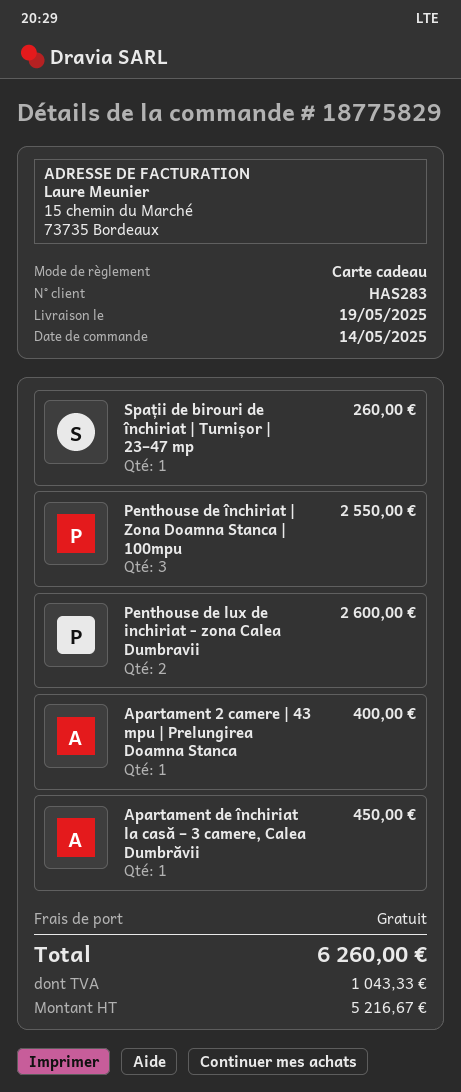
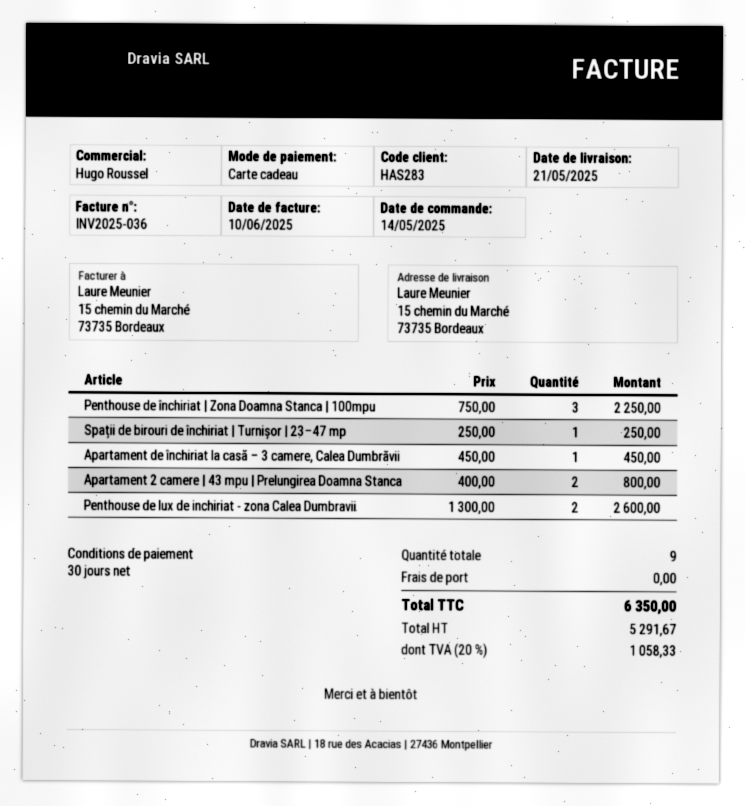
delivery date: 2025-05-19 -> 2025-05-21
Spații de birouri de închiriat | Turnișor | 23–47 mp: 1 for 260.00 -> 1 for 250.00
Penthouse de închiriat | Zona Doamna Stanca | 100mpu: 3 for 2550.00 -> 3 for 2250.00
Apartament 2 camere | 43 mpu | Prelungirea Doamna Stanca: 1 for 400.00 -> 2 for 800.00
net: 5216.67 -> 5291.67
tax: 1043.33 -> 1058.33
total: 6260.00 -> 6350.00

